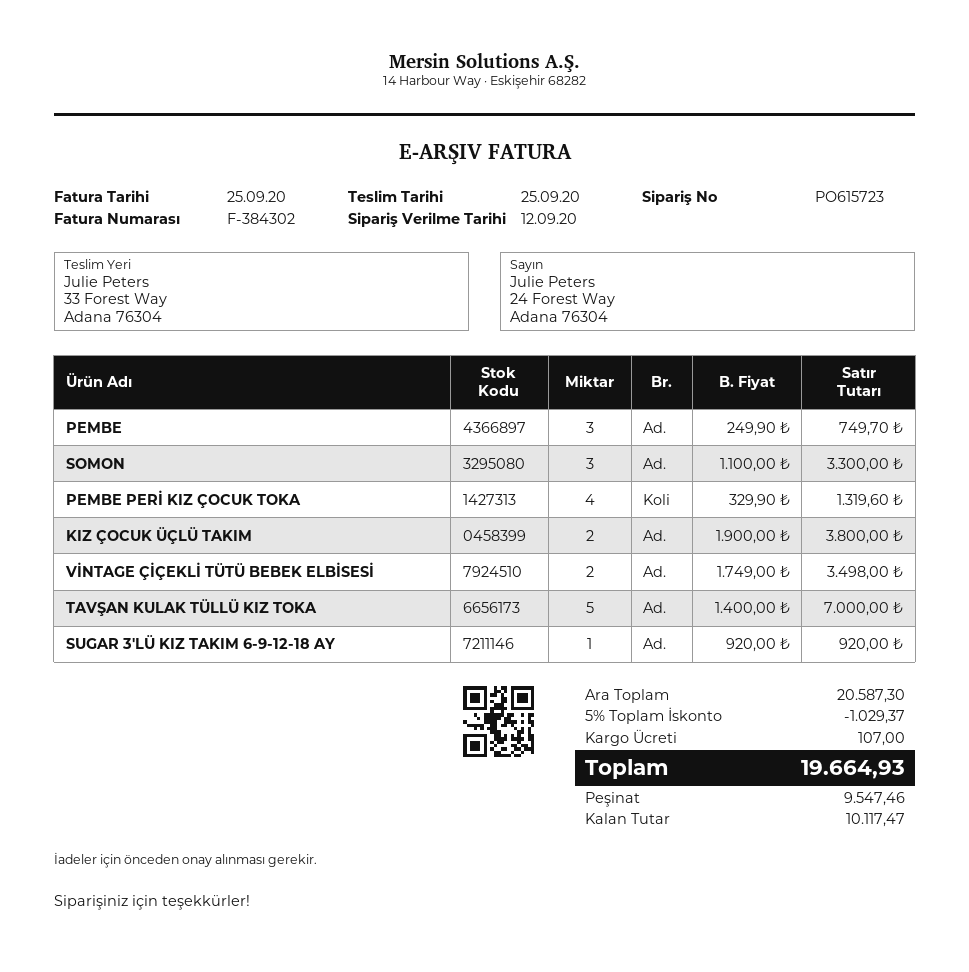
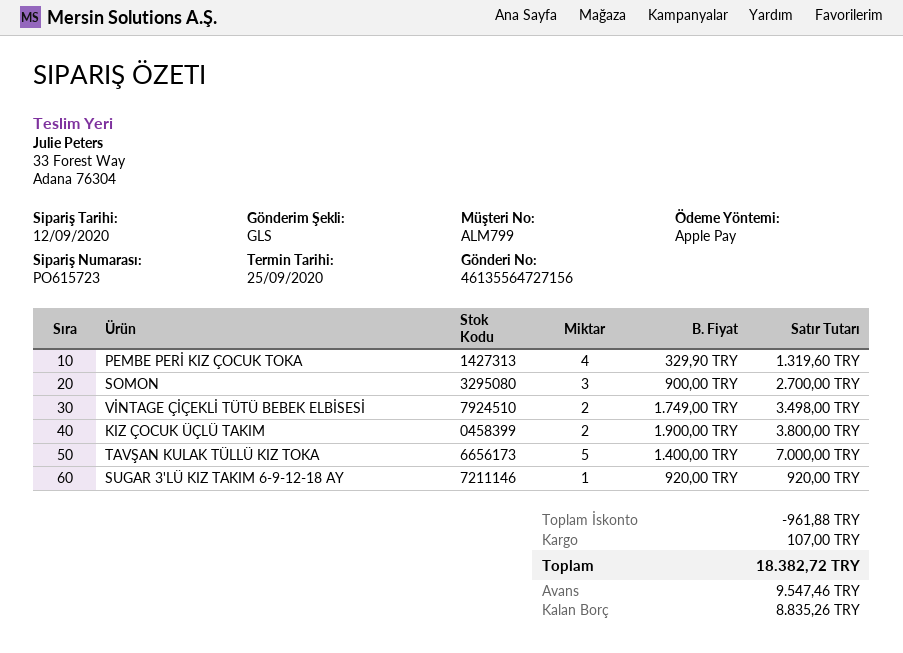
PEMBE: 3 x 249.90 = 749.70 -> none
SOMON: 3 x 1100.00 = 3300.00 -> 3 x 900.00 = 2700.00
discount: 1029.37 -> 961.88
total: 19664.93 -> 18382.72
balance: 10117.47 -> 8835.26

